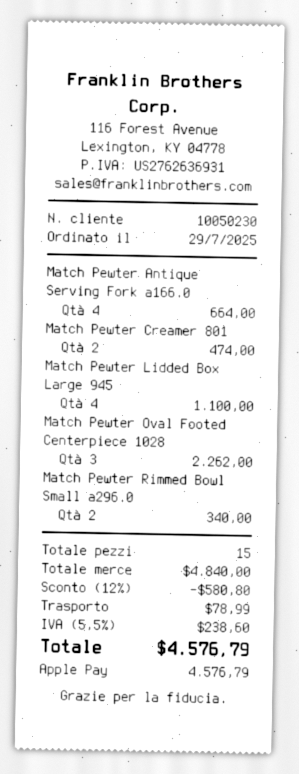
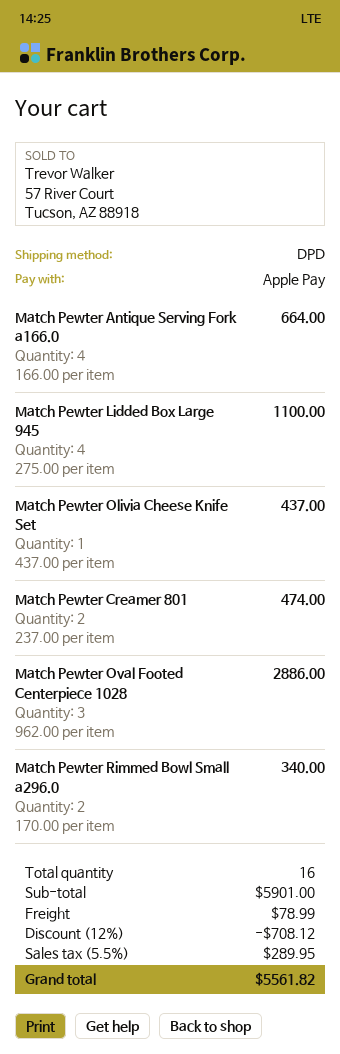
Match Pewter Oval Footed Centerpiece 1028: 3 for 2262.00 -> 3 for 2886.00
Match Pewter Olivia Cheese Knife Set: none -> 1 for 437.00
total quantity: 15 -> 16
subtotal: 4840.00 -> 5901.00
discount: 12% = 580.80 -> 12% = 708.12
tax: 5.5% = 238.60 -> 5.5% = 289.95
total: 4576.79 -> 5561.82

